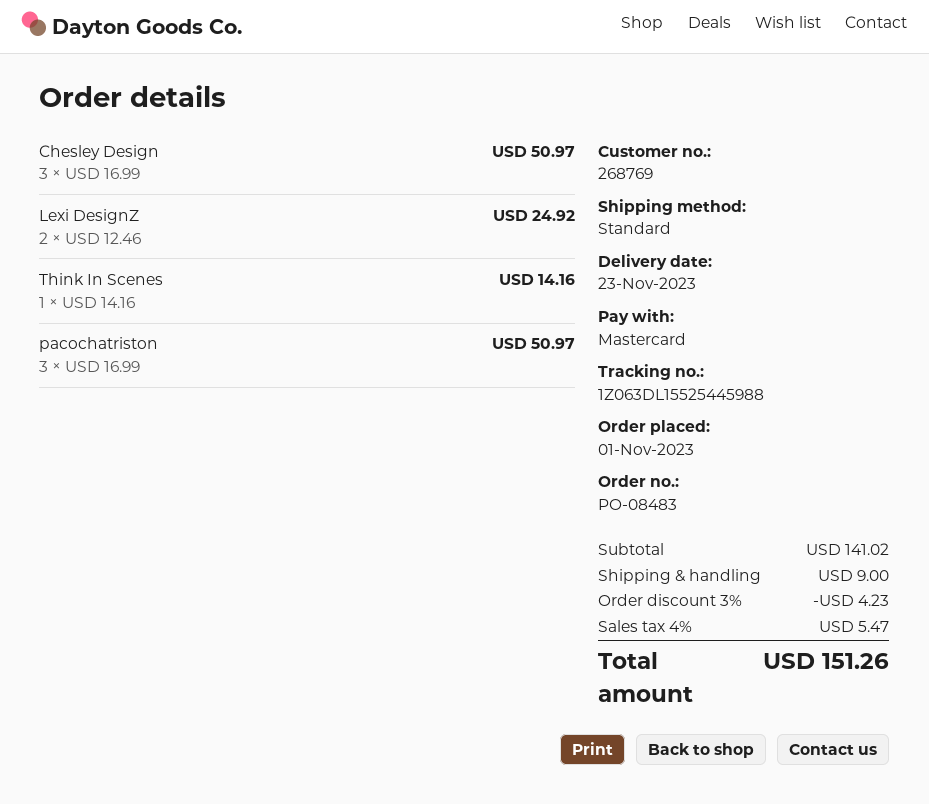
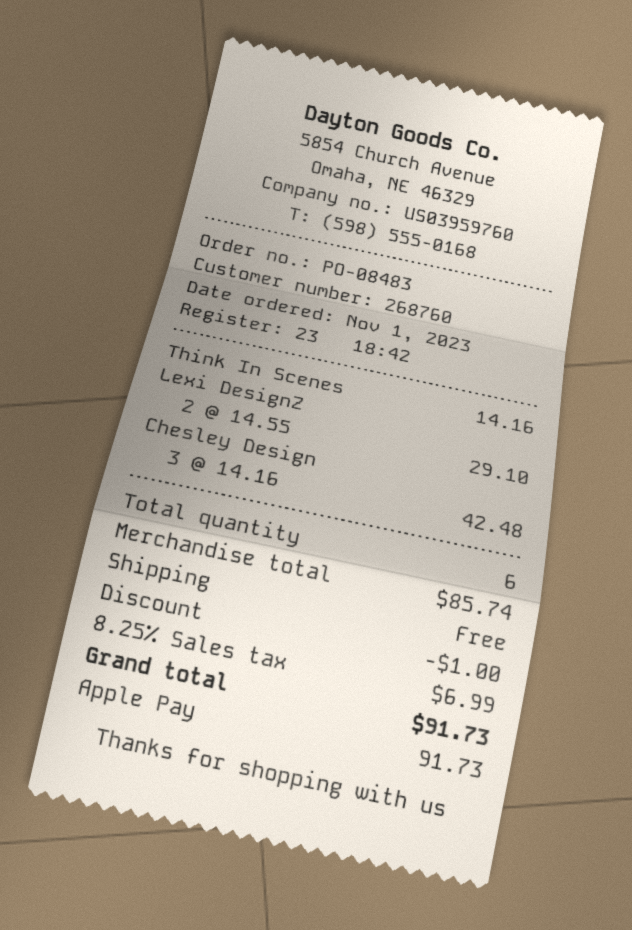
customer number: 268769 -> 268760
payment method: Mastercard -> Apple Pay
Chesley Design: 3 x 16.99 = 50.97 -> 3 x 14.16 = 42.48
Lexi DesignZ: 2 x 12.46 = 24.92 -> 2 x 14.55 = 29.10
pacochatriston: 3 x 16.99 = 50.97 -> none
subtotal: 141.02 -> 85.74
discount: 4.23 -> 1.00
shipping: 9.00 -> 0.00
tax: 4% = 5.47 -> 8.25% = 6.99
total: 151.26 -> 91.73

